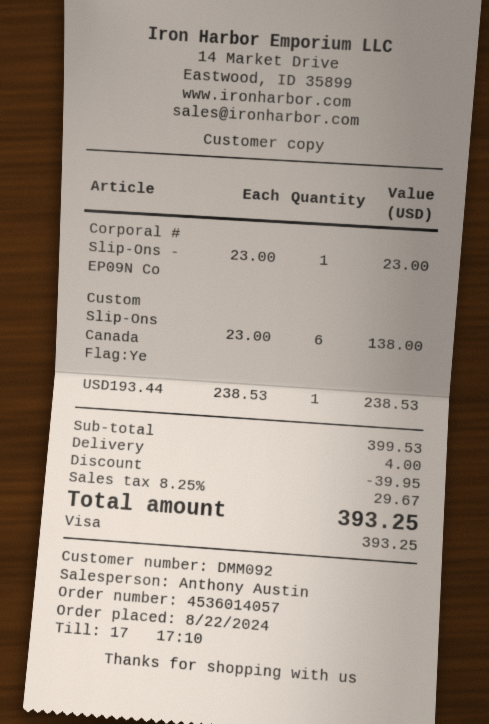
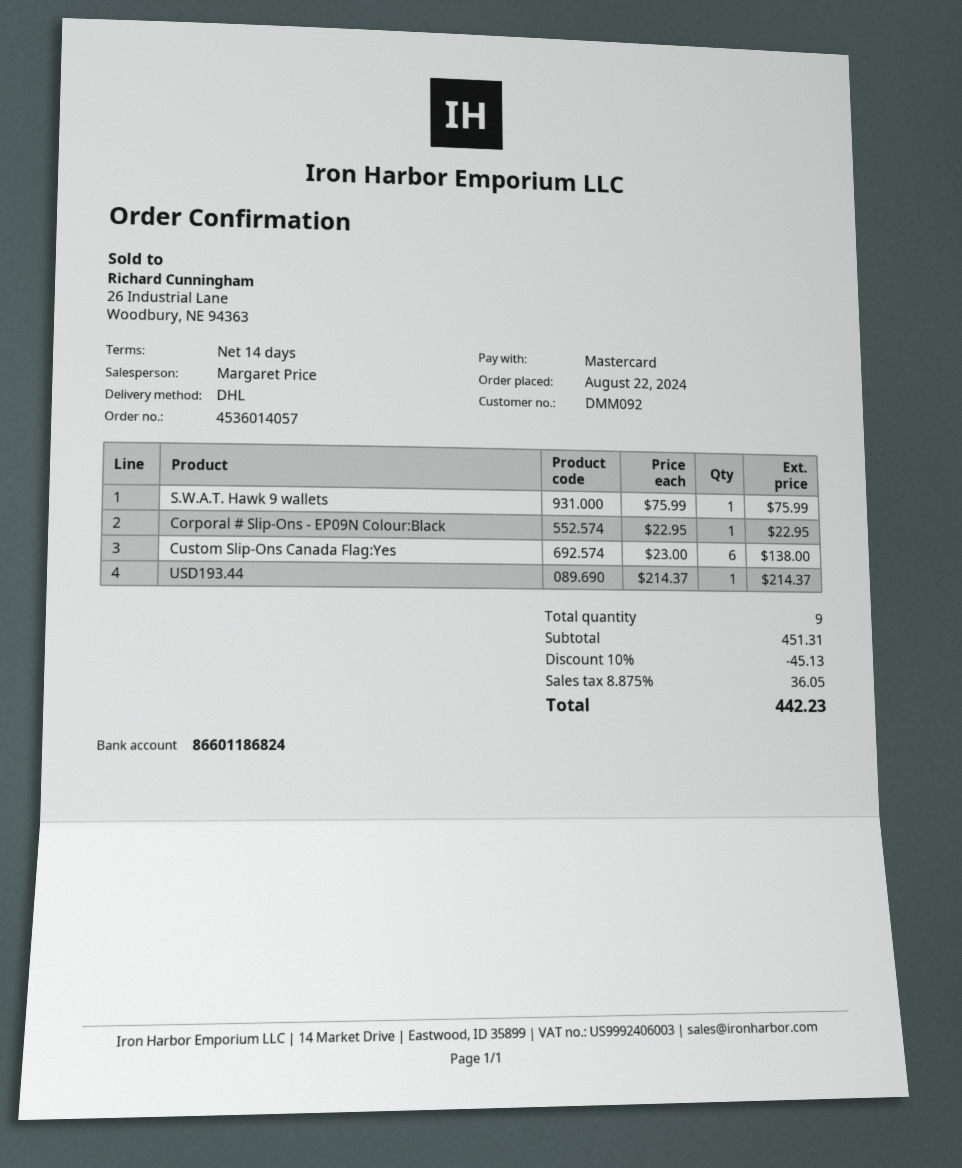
sales rep: Anthony Austin -> Margaret Price
payment method: Visa -> Mastercard
Corporal # Slip-Ons - EP09N Co: 1 x 23.00 = 23.00 -> 1 x 22.95 = 22.95
USD193.44: 1 x 238.53 = 238.53 -> 1 x 214.37 = 214.37
S.W.A.T. Hawk 9 wallets: none -> 1 x 75.99 = 75.99
subtotal: 399.53 -> 451.31
discount: 39.95 -> 45.13
shipping: 4.00 -> none
tax: 8.25% = 29.67 -> 8.875% = 36.05
total: 393.25 -> 442.23

